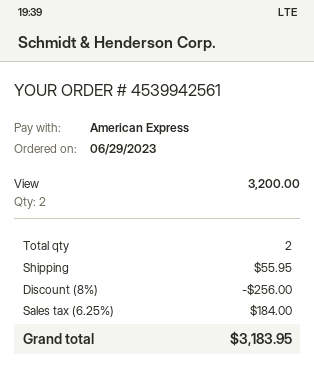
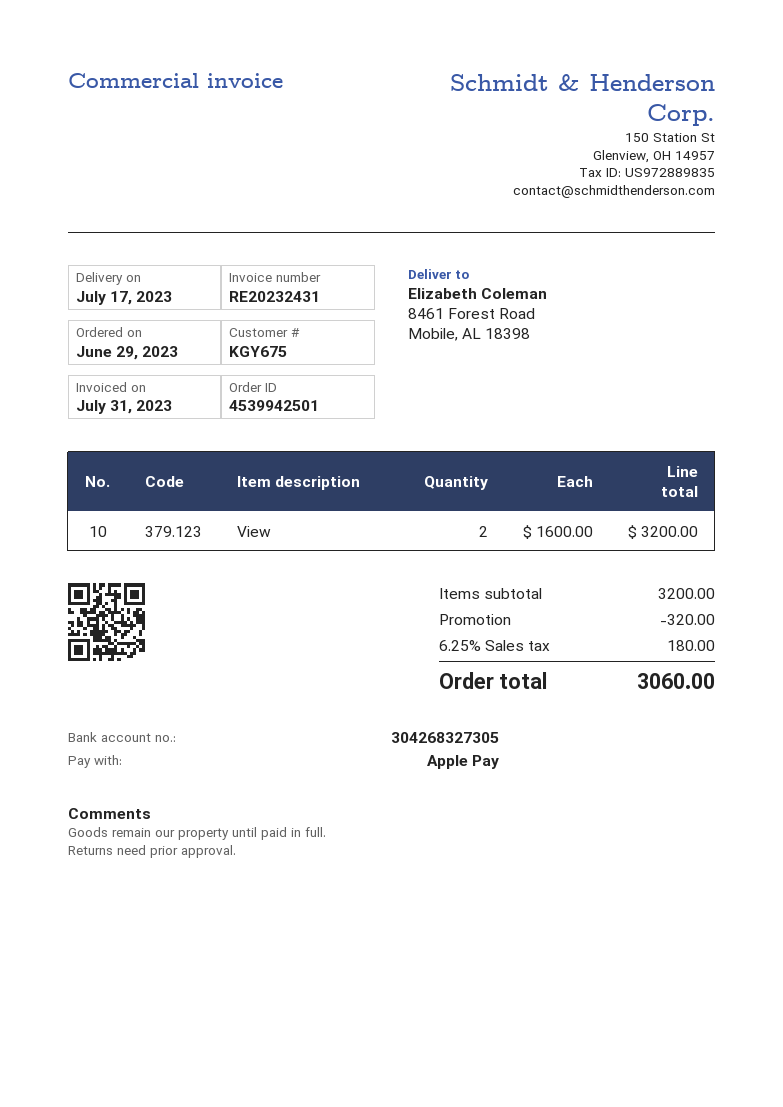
order number: 4539942561 -> 4539942501
payment method: American Express -> Apple Pay
discount: 256.00 -> 320.00
shipping: 55.95 -> none
tax: 6.25% = 184.00 -> 6.25% = 180.00
total: 3183.95 -> 3060.00

